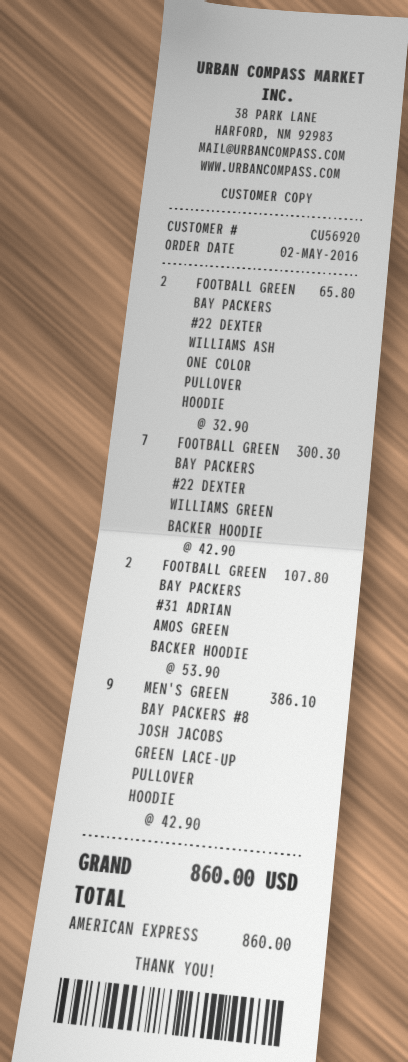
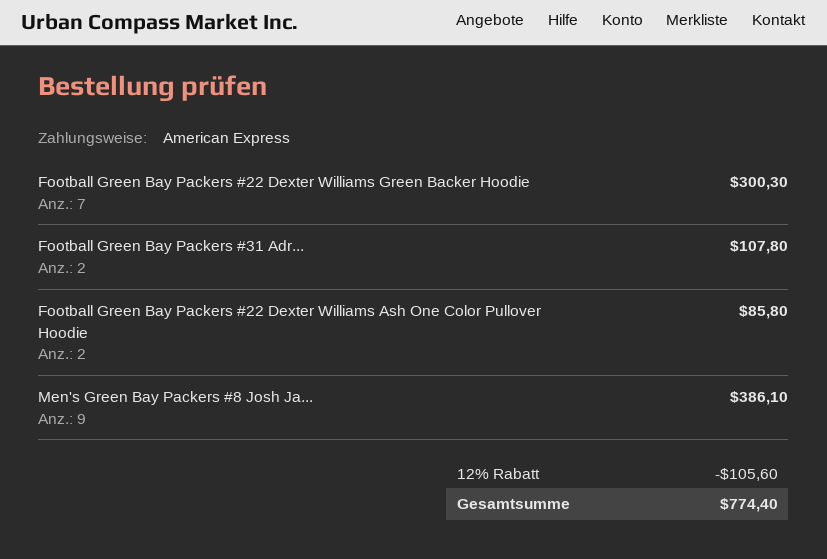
FOOTBALL GREEN BAY PACKERS #22 DEXTER WILLIAMS ASH ONE COLOR PULLOVER HOODIE: 2 for 65.80 -> 2 for 85.80
discount: none -> 12% = 105.60
total: 860.00 -> 774.40

